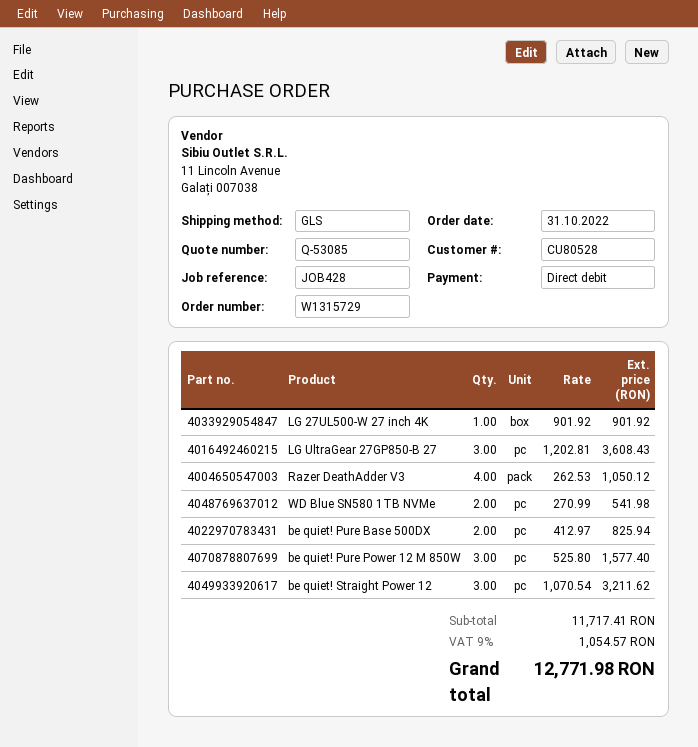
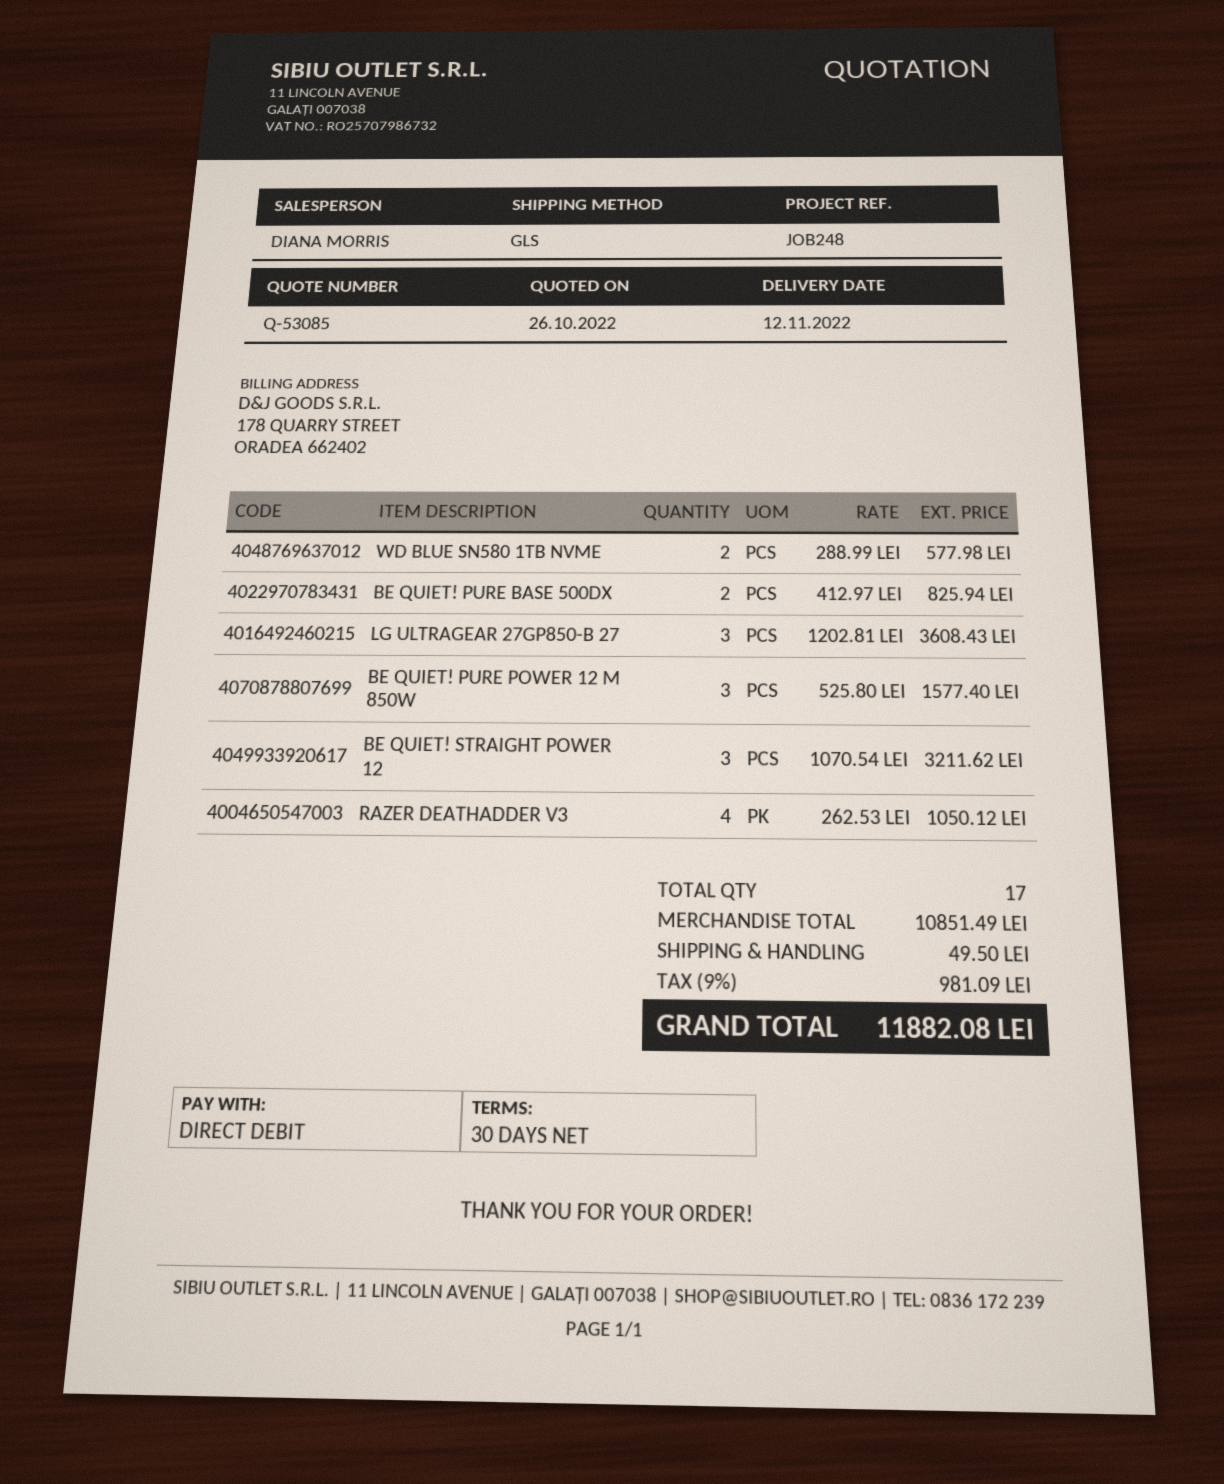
reference: JOB428 -> JOB248
LG 27UL500-W 27 inch 4K: 1 x 901.92 = 901.92 -> none
WD Blue SN580 1TB NVMe: 2 x 270.99 = 541.98 -> 2 x 288.99 = 577.98
subtotal: 11717.41 -> 10851.49
shipping: none -> 49.50
tax: 9% = 1054.57 -> 9% = 981.09
total: 12771.98 -> 11882.08

